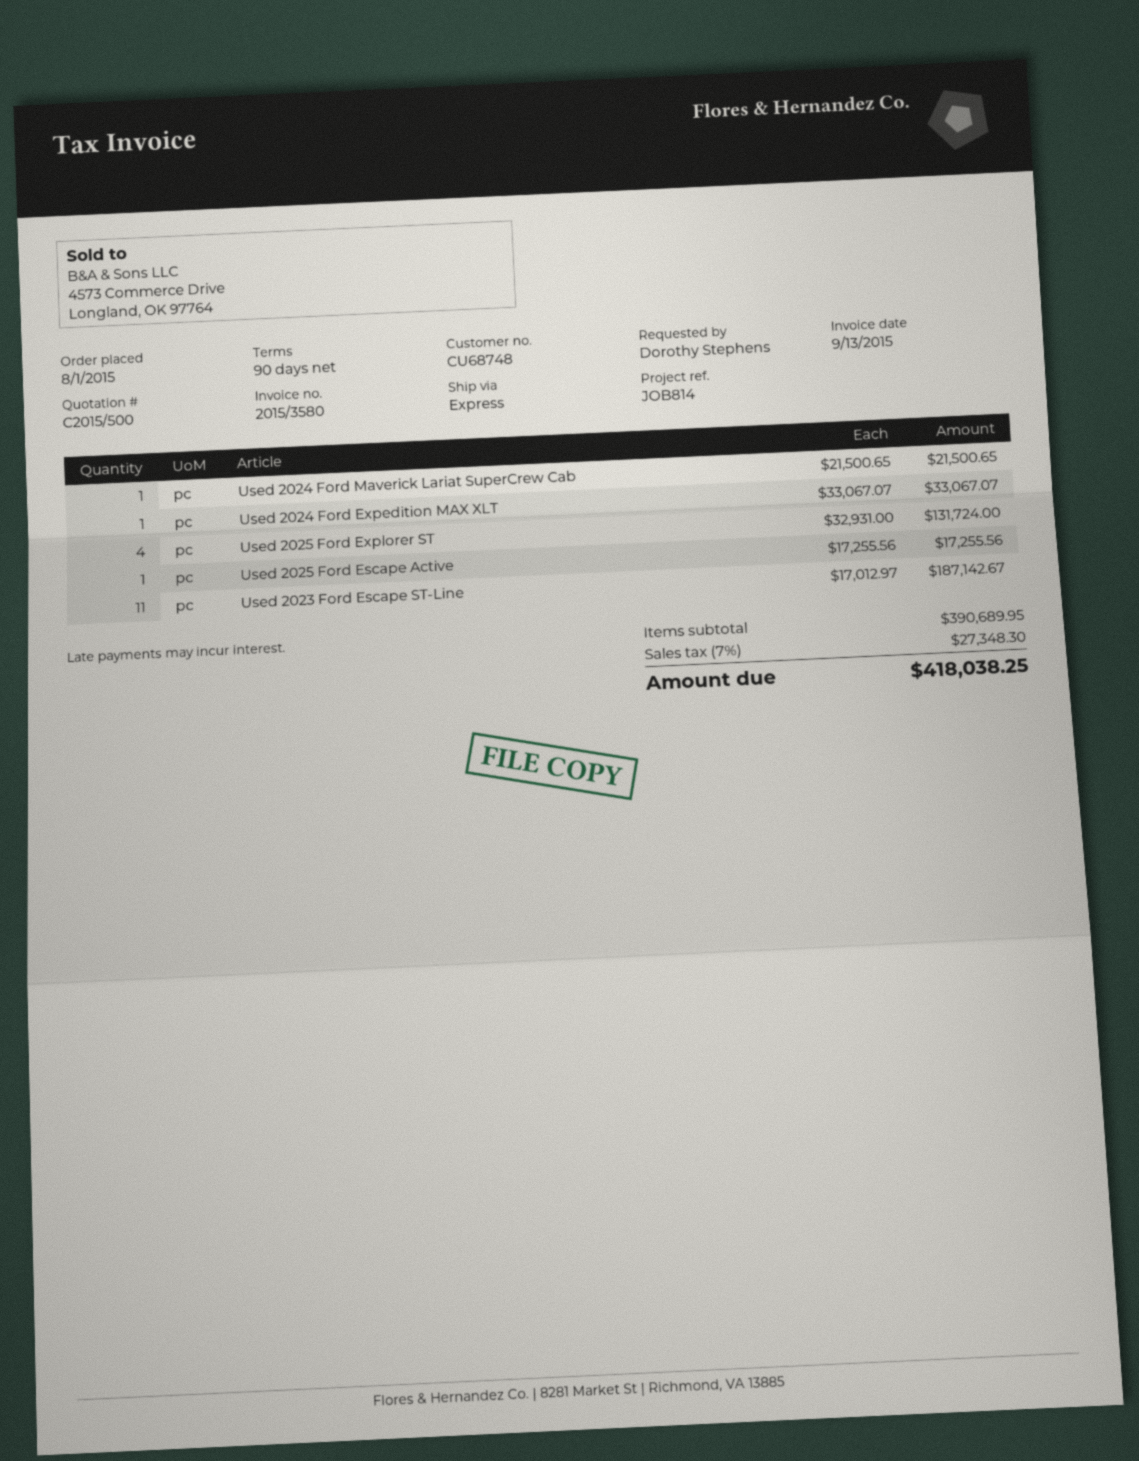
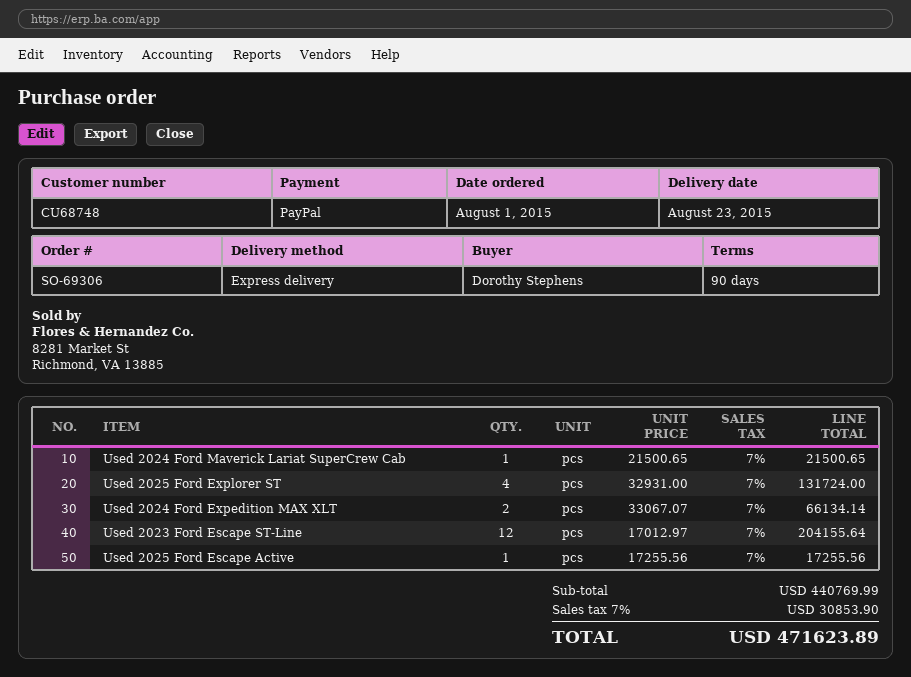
Used 2024 Ford Expedition MAX XLT: 1 x 33067.07 = 33067.07 -> 2 x 33067.07 = 66134.14
Used 2023 Ford Escape ST-Line: 11 x 17012.97 = 187142.67 -> 12 x 17012.97 = 204155.64
subtotal: 390689.95 -> 440769.99
tax: 7% = 27348.30 -> 7% = 30853.90
total: 418038.25 -> 471623.89

